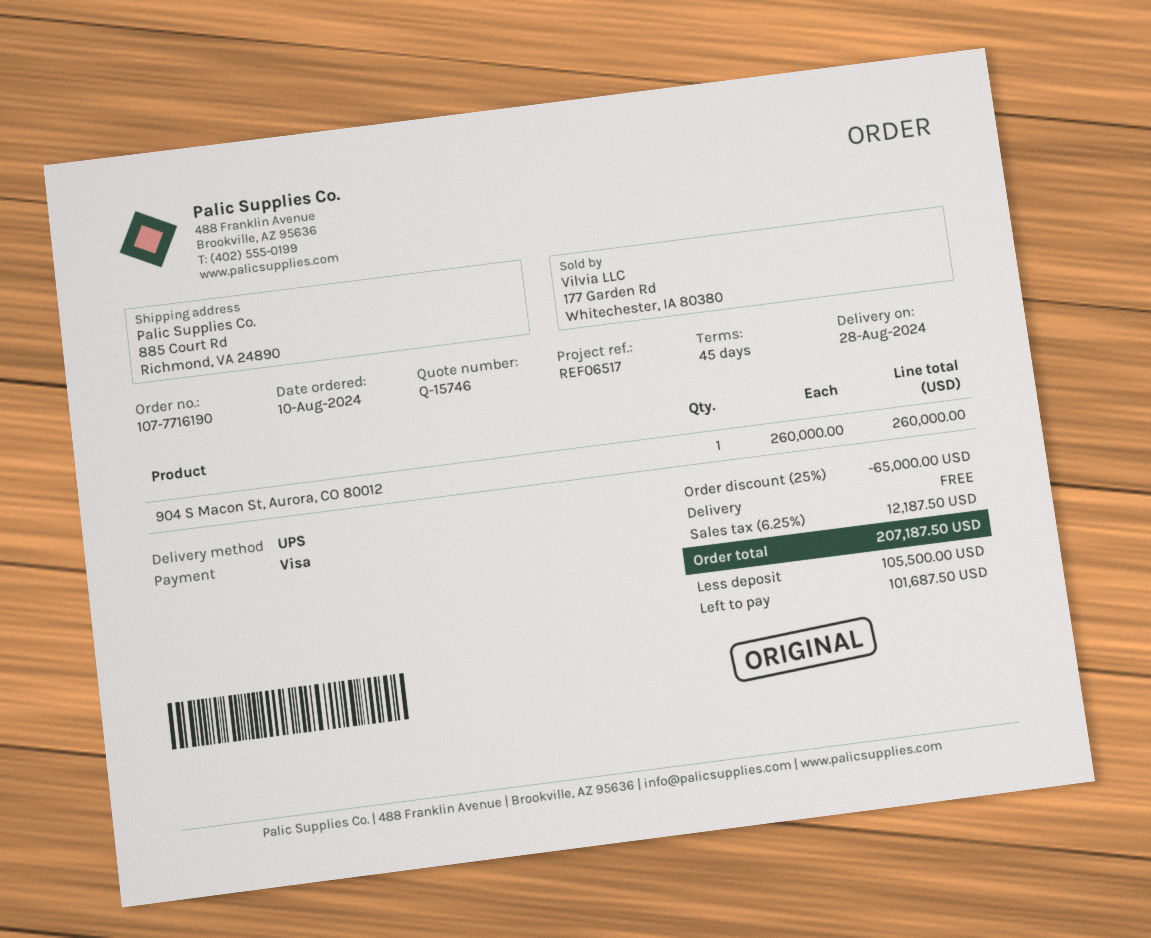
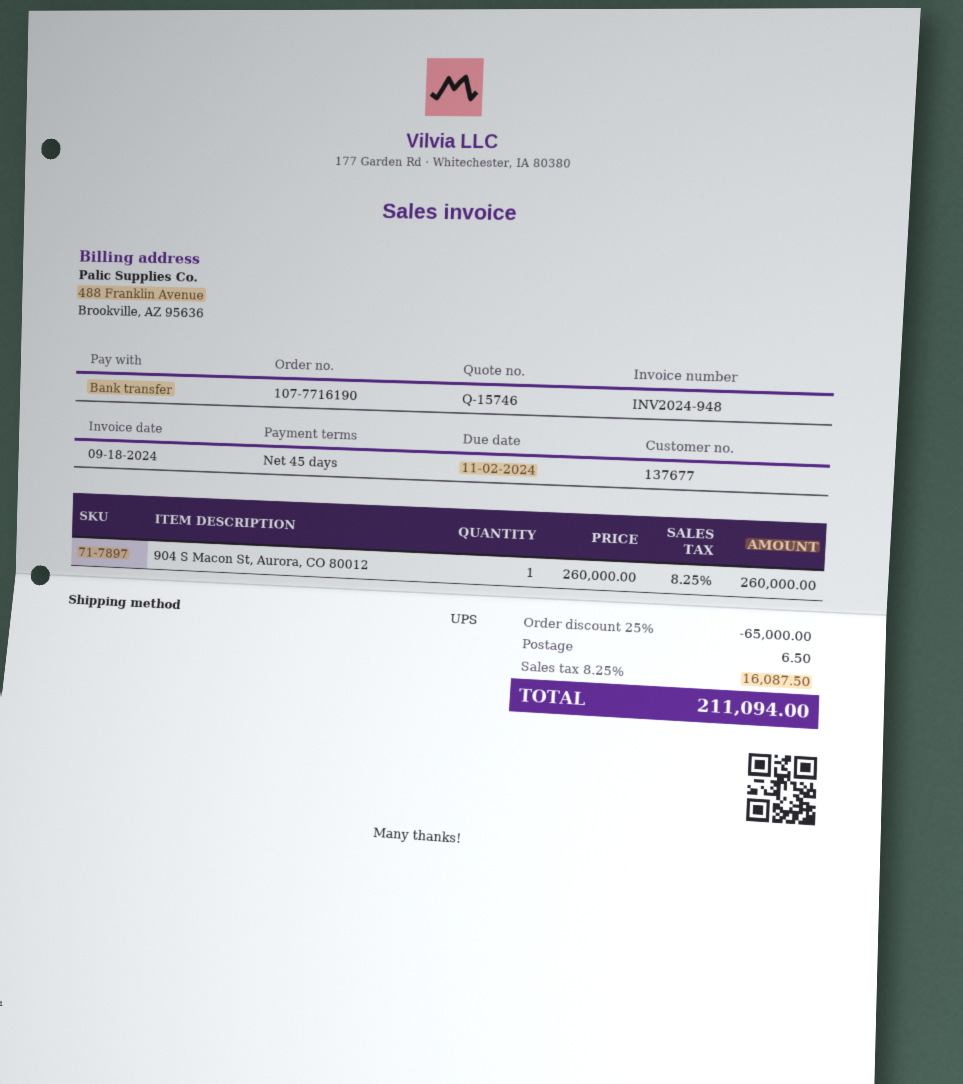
payment method: Visa -> bank transfer
shipping: 0.00 -> 6.50
tax: 6.25% = 12187.50 -> 8.25% = 16087.50
total: 207187.50 -> 211094.00

